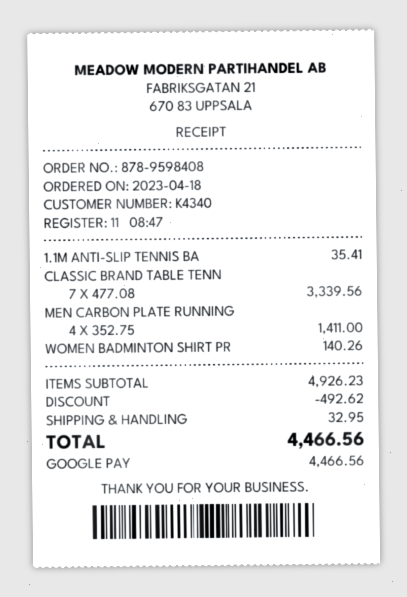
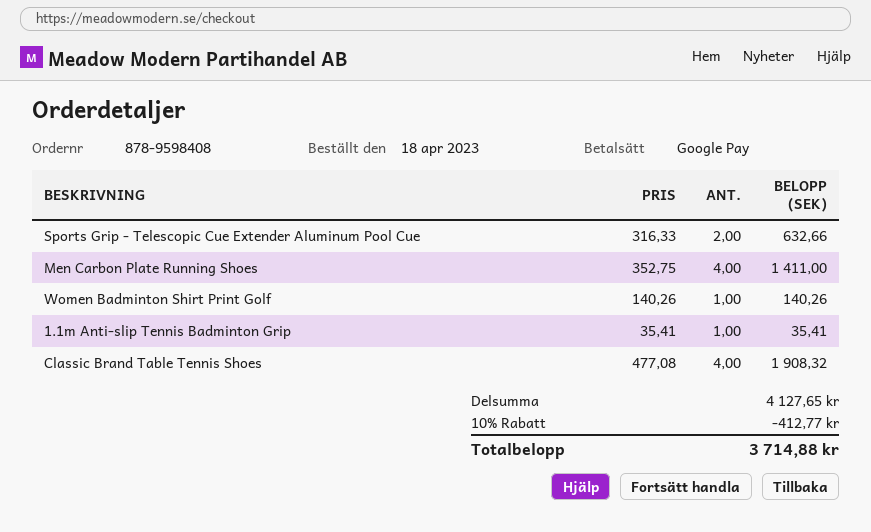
CLASSIC BRAND TABLE TENN: 7 x 477.08 = 3339.56 -> 4 x 477.08 = 1908.32
Sports Grip - Telescopic Cue Extender Aluminum Pool Cue: none -> 2 x 316.33 = 632.66
subtotal: 4926.23 -> 4127.65
discount: 492.62 -> 412.77
shipping: 32.95 -> none
total: 4466.56 -> 3714.88

